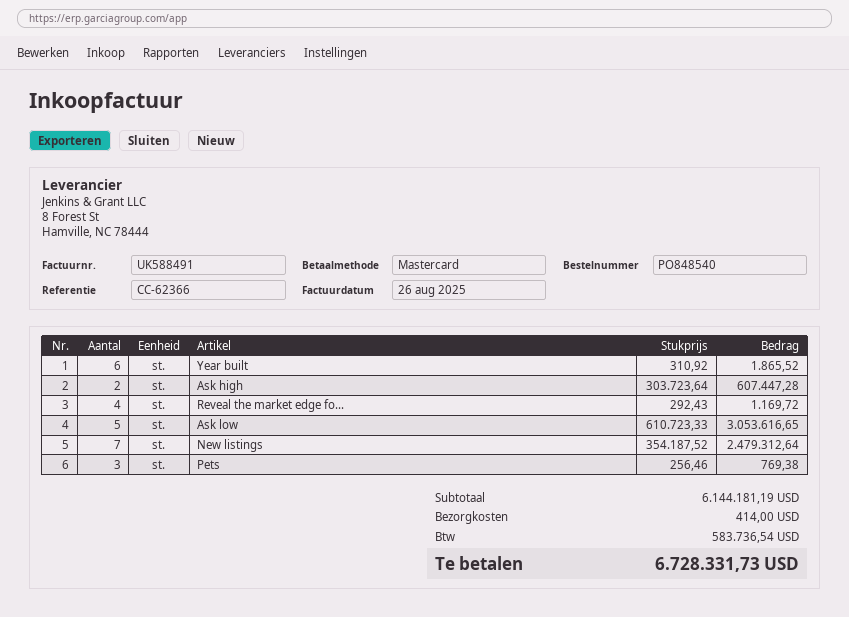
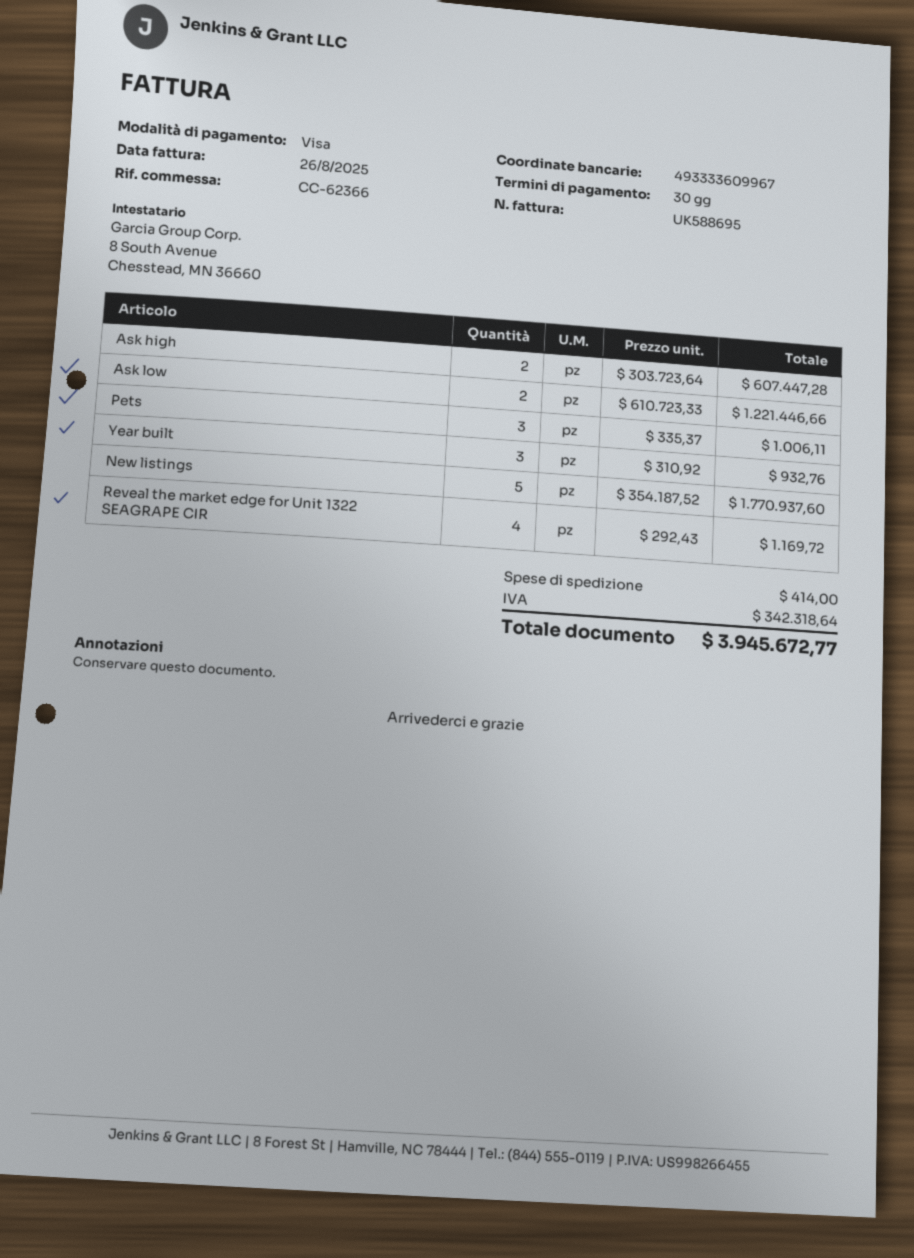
invoice number: UK588491 -> UK588695
payment method: Mastercard -> Visa
Year built: 6 x 310.92 = 1865.52 -> 3 x 310.92 = 932.76
Ask low: 5 x 610723.33 = 3053616.65 -> 2 x 610723.33 = 1221446.66
New listings: 7 x 354187.52 = 2479312.64 -> 5 x 354187.52 = 1770937.60
Pets: 3 x 256.46 = 769.38 -> 3 x 335.37 = 1006.11
tax: 583736.54 -> 342318.64
total: 6728331.73 -> 3945672.77

